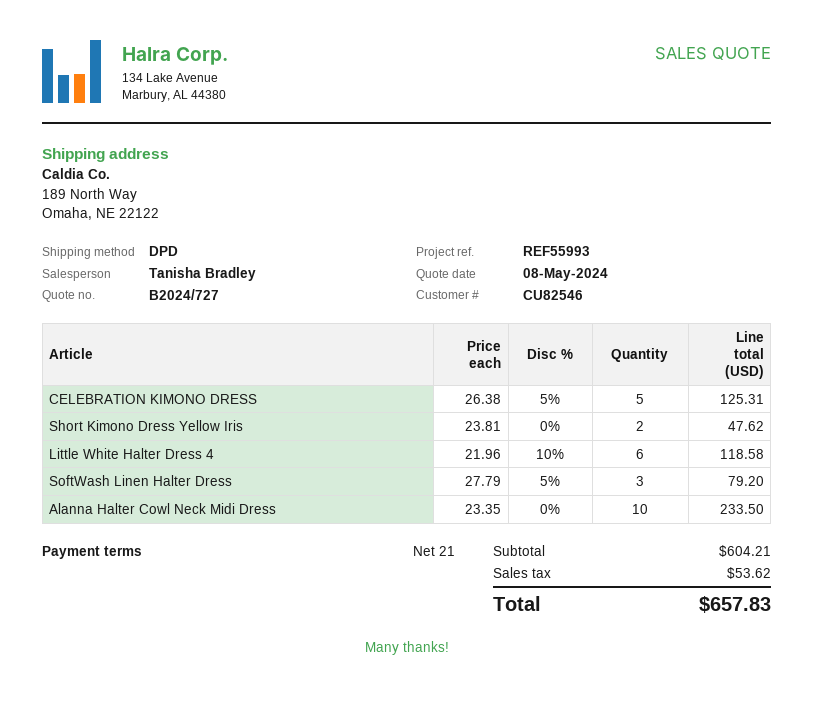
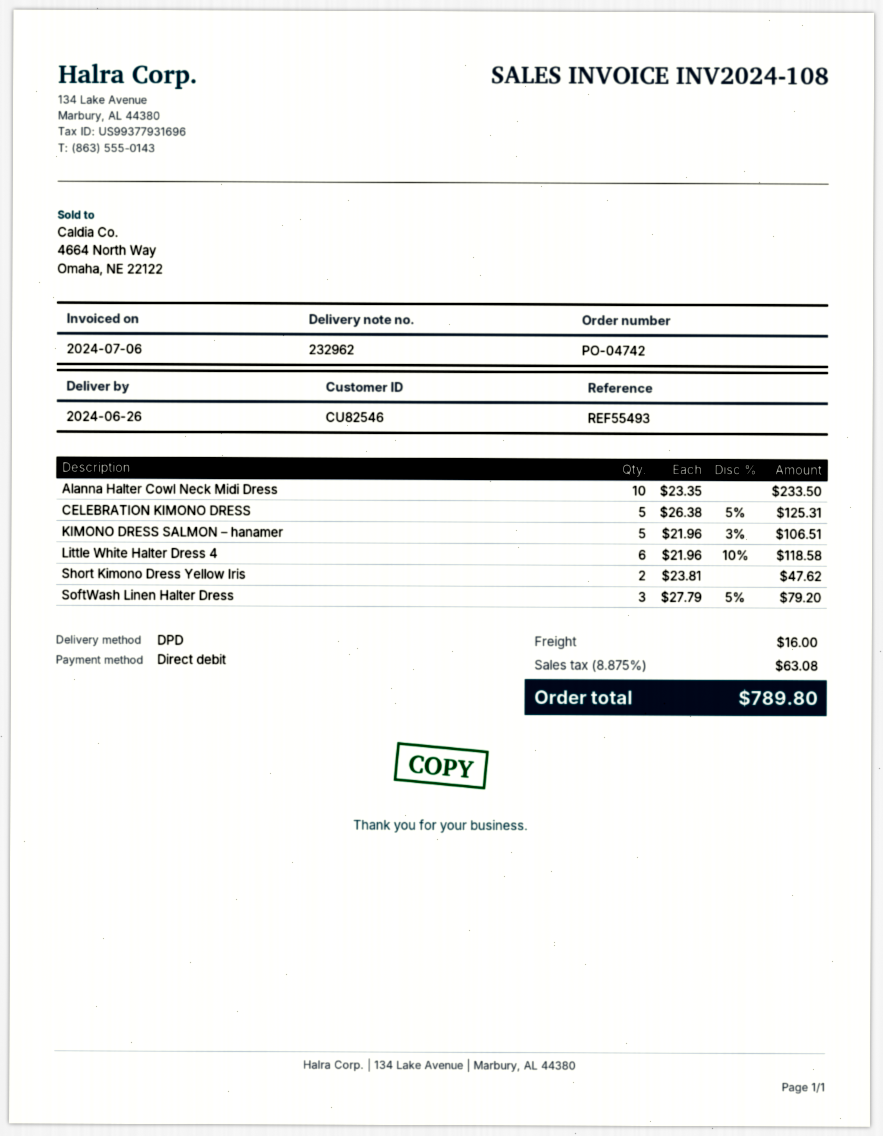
reference: REF55993 -> REF55493
KIMONO DRESS SALMON – hanamer: none -> 5 x 21.96 - 3% = 106.51
shipping: none -> 16.00
tax: 53.62 -> 63.08
total: 657.83 -> 789.80

